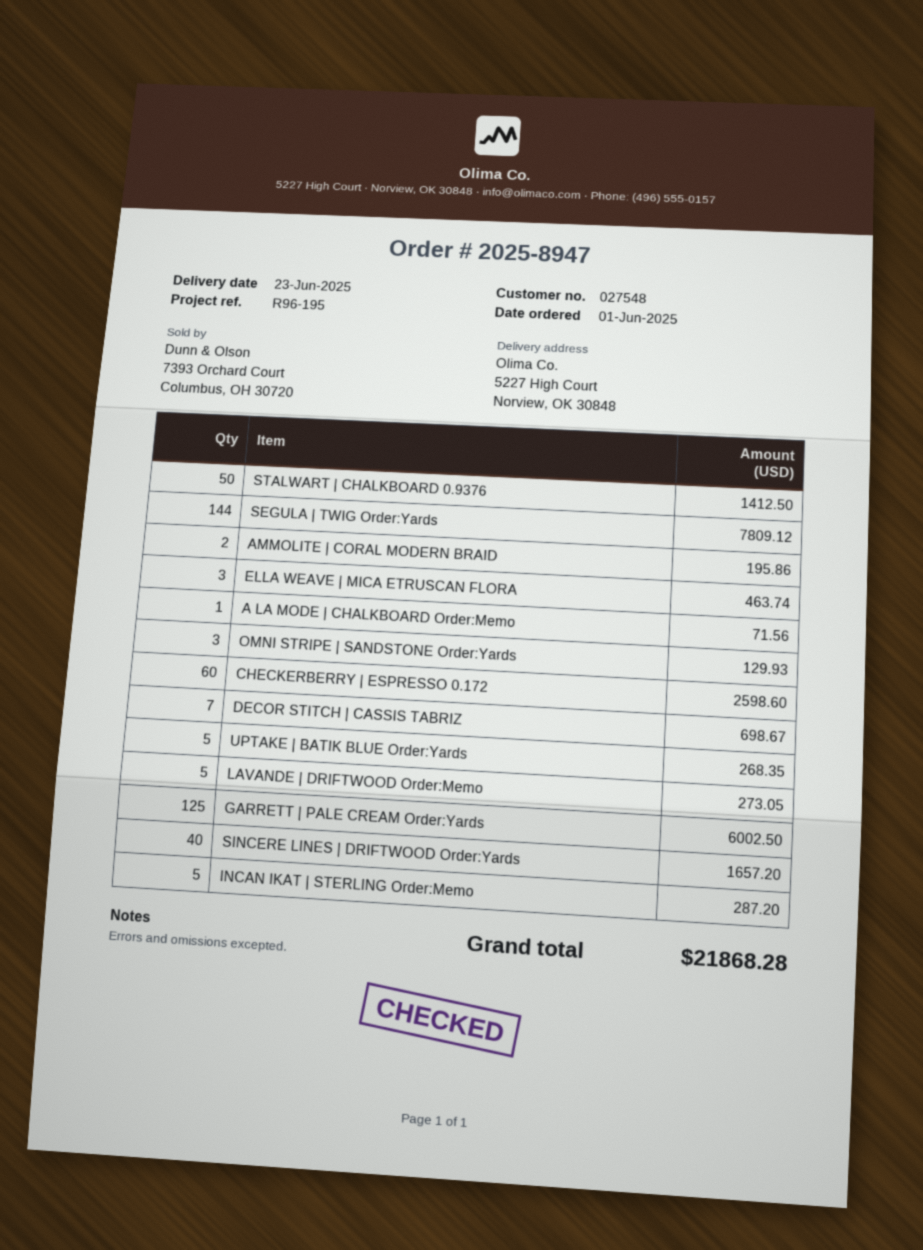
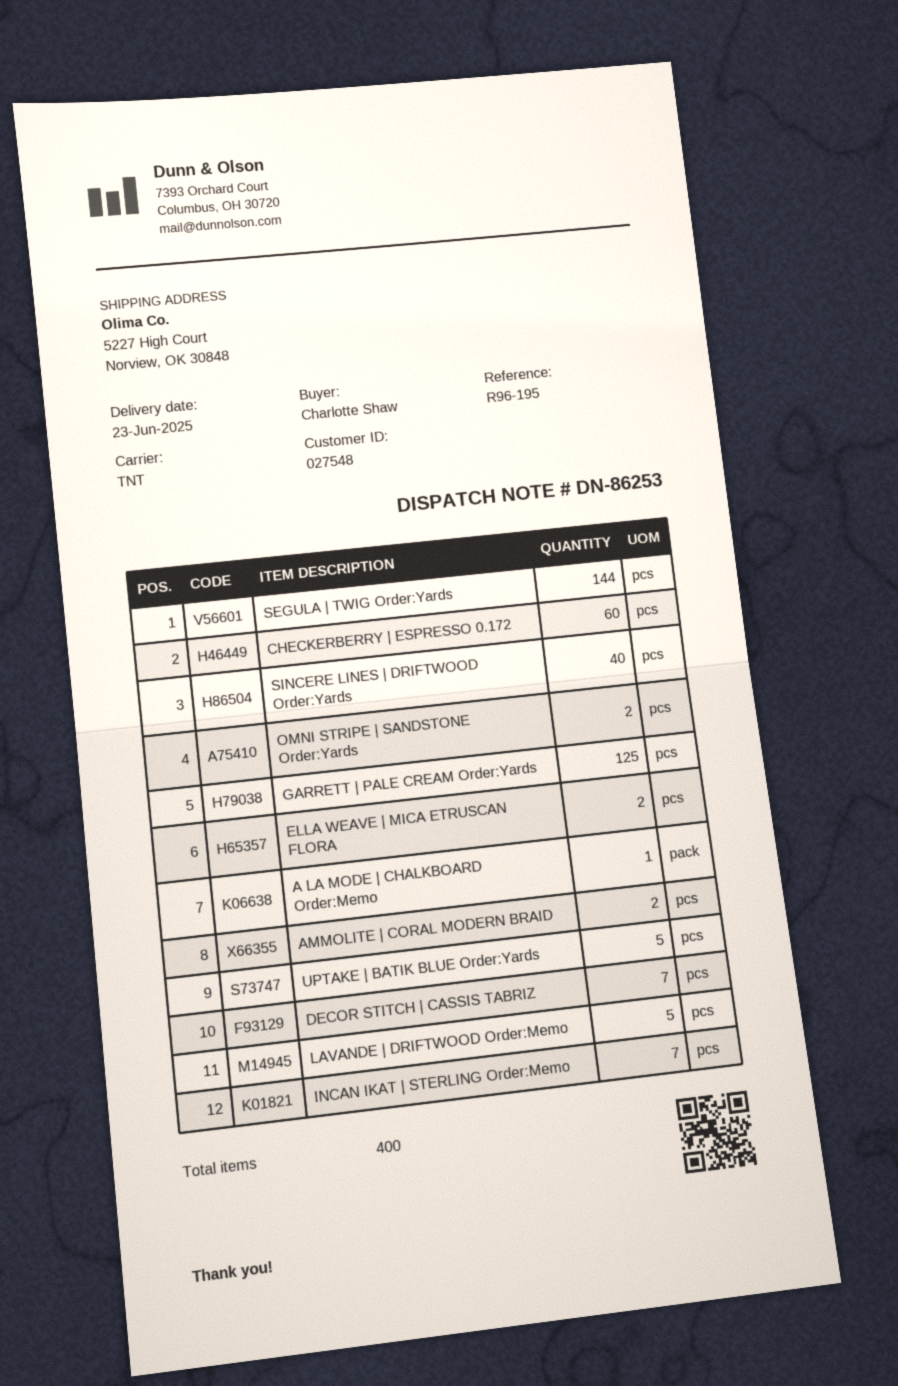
STALWART | CHALKBOARD 0.9376: 50 -> none
ELLA WEAVE | MICA ETRUSCAN FLORA: 3 -> 2
OMNI STRIPE | SANDSTONE Order:Yards: 3 -> 2
INCAN IKAT | STERLING Order:Memo: 5 -> 7

